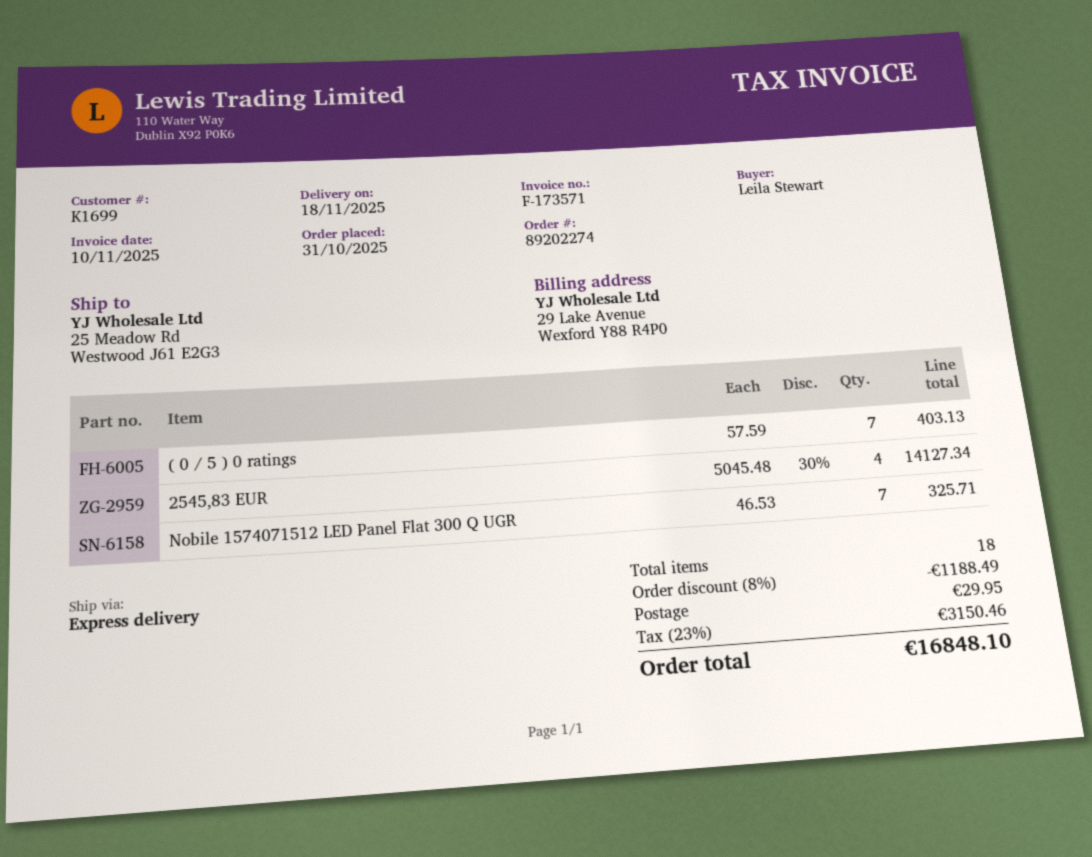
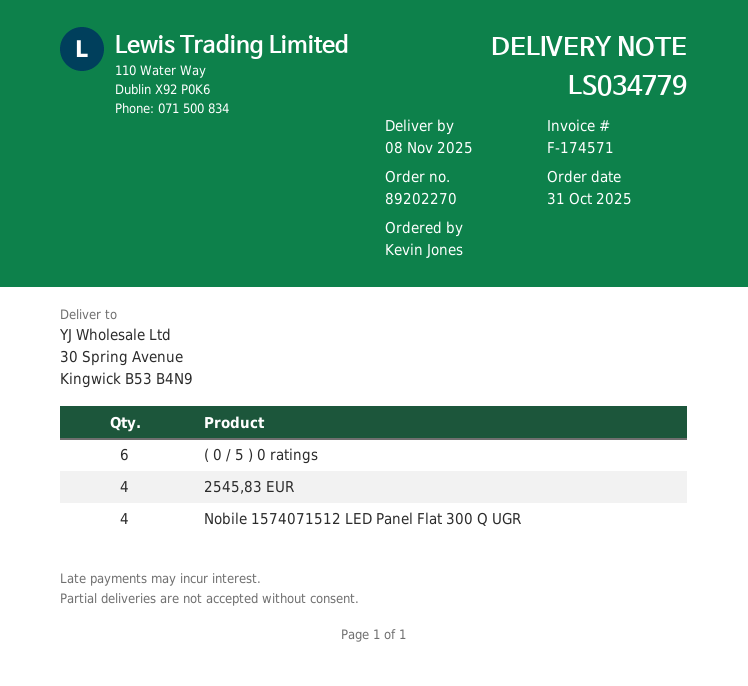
order number: 89202274 -> 89202270
delivery date: 2025-11-18 -> 2025-11-08
invoice number: F-173571 -> F-174571
ordered by: Leila Stewart -> Kevin Jones
ship to: 25 Meadow Rd, Westwood J61 E2G3 -> 30 Spring Avenue, Kingwick B53 B4N9
( 0 / 5 ) 0 ratings: 7 -> 6
Nobile 1574071512 LED Panel Flat 300 Q UGR: 7 -> 4

